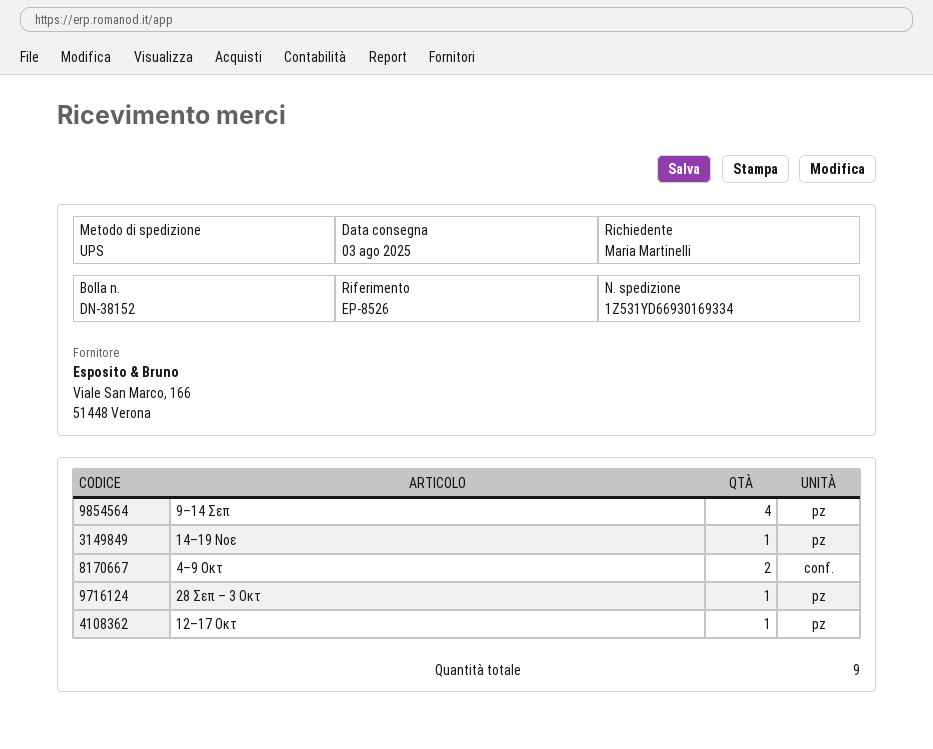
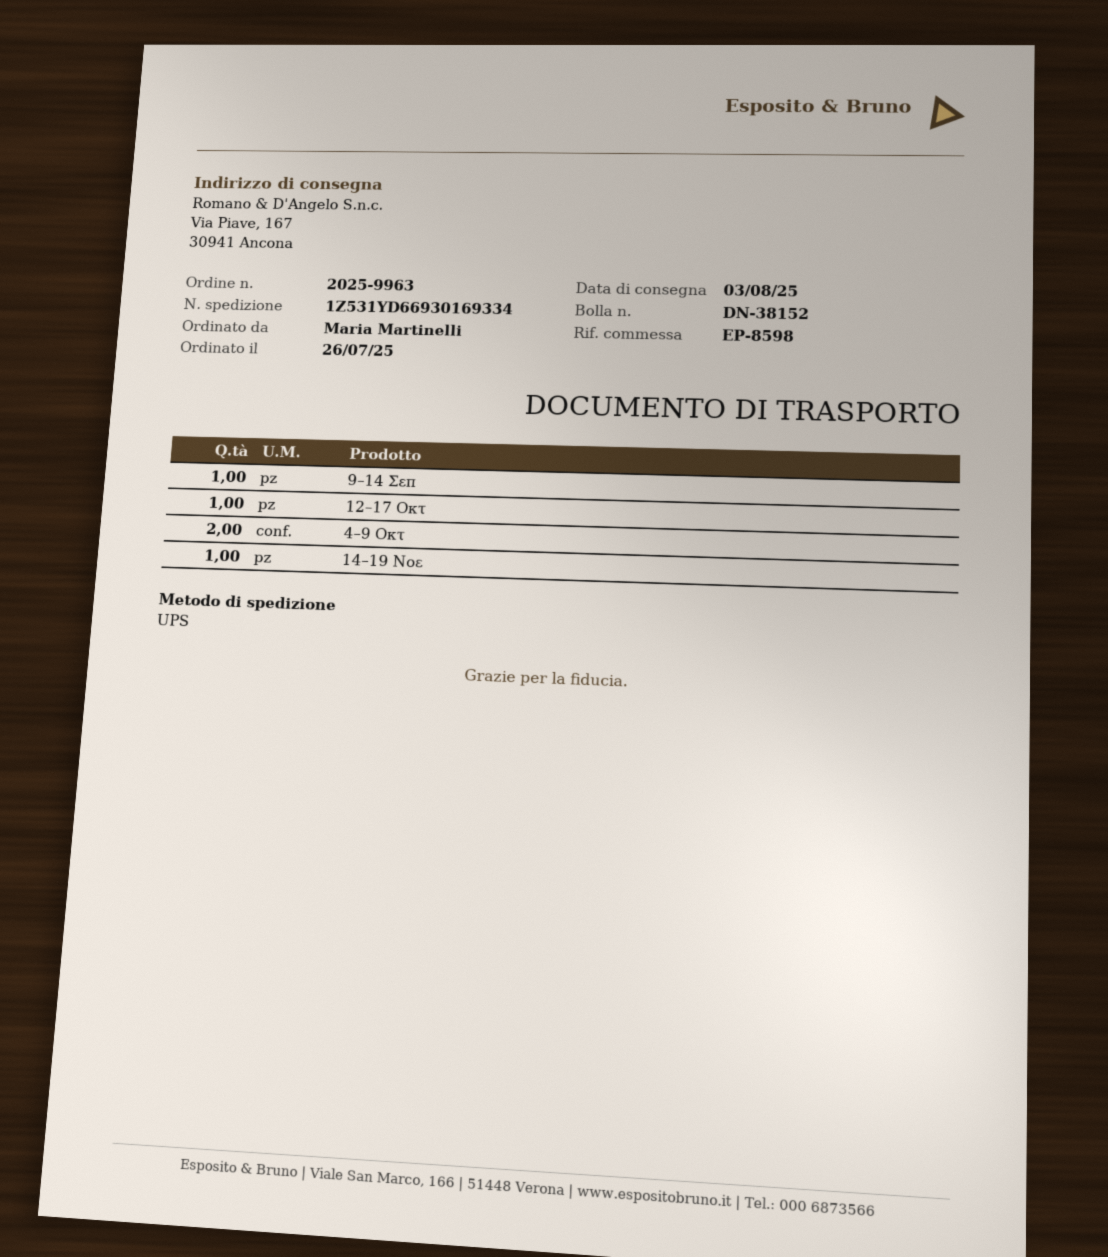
reference: EP-8526 -> EP-8598
9–14 Σεπ: 4 -> 1
28 Σεπ – 3 Οκτ: 1 -> none

